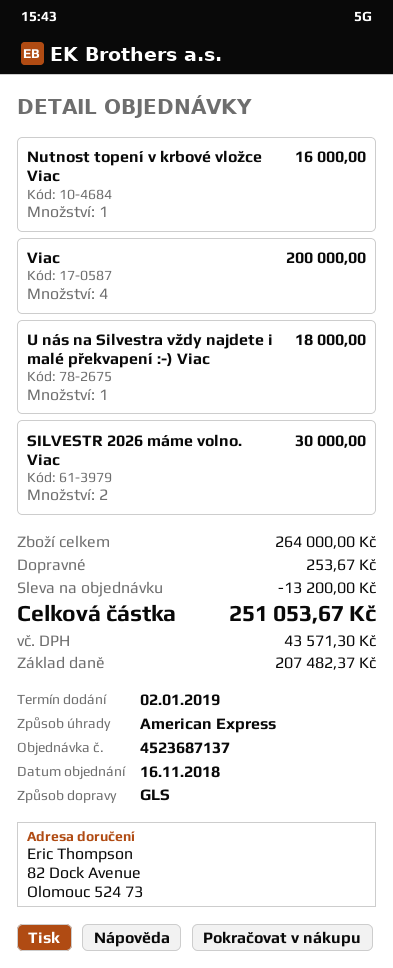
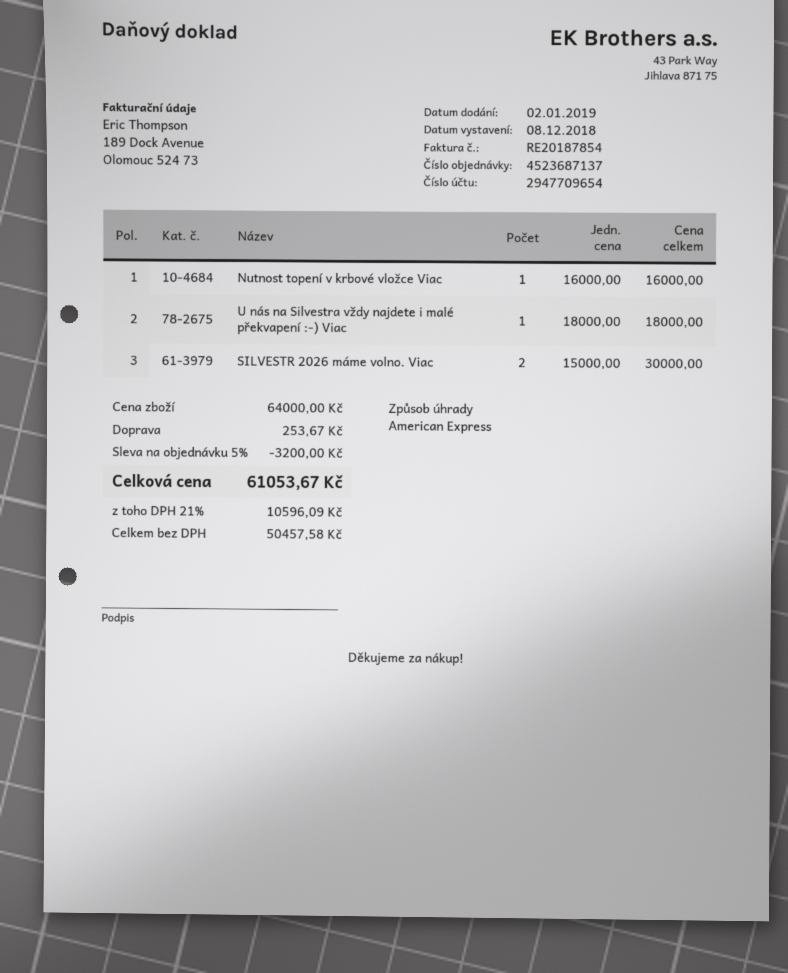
Viac: 4 for 200000.00 -> none
subtotal: 264000.00 -> 64000.00
discount: 13200.00 -> 3200.00
net: 207482.37 -> 50457.58
tax: 43571.30 -> 10596.09
total: 251053.67 -> 61053.67

